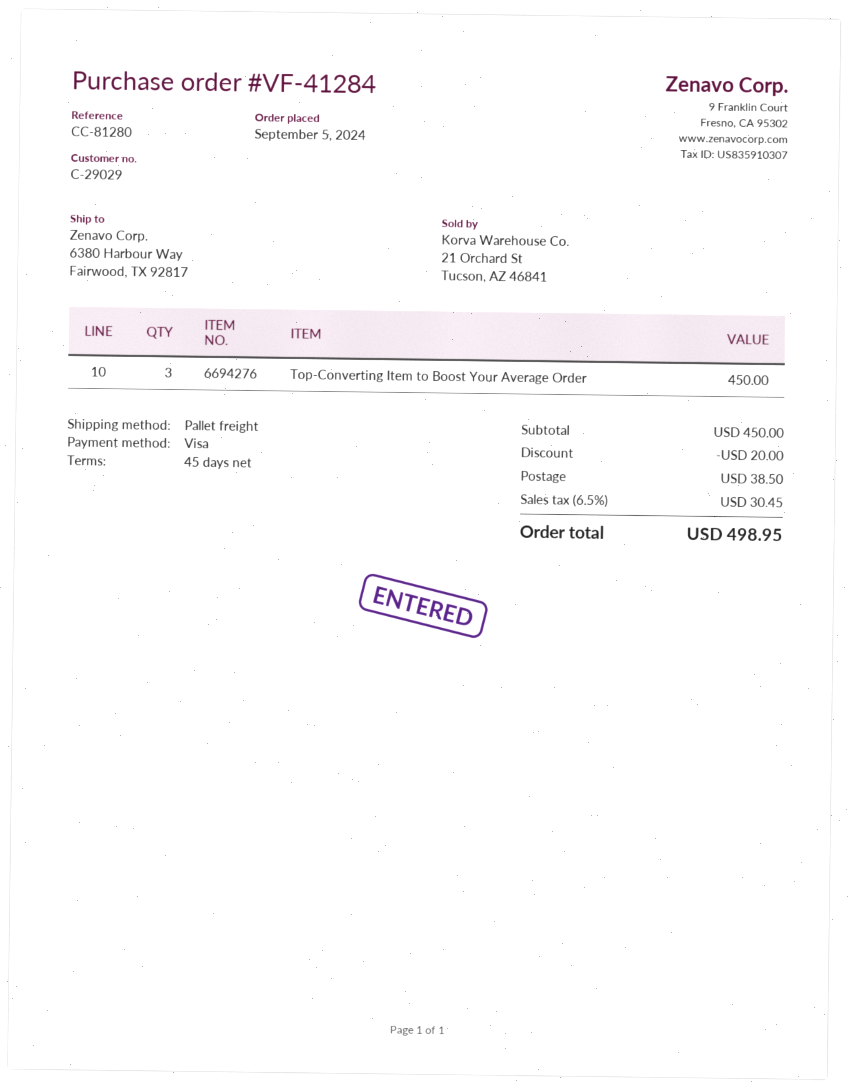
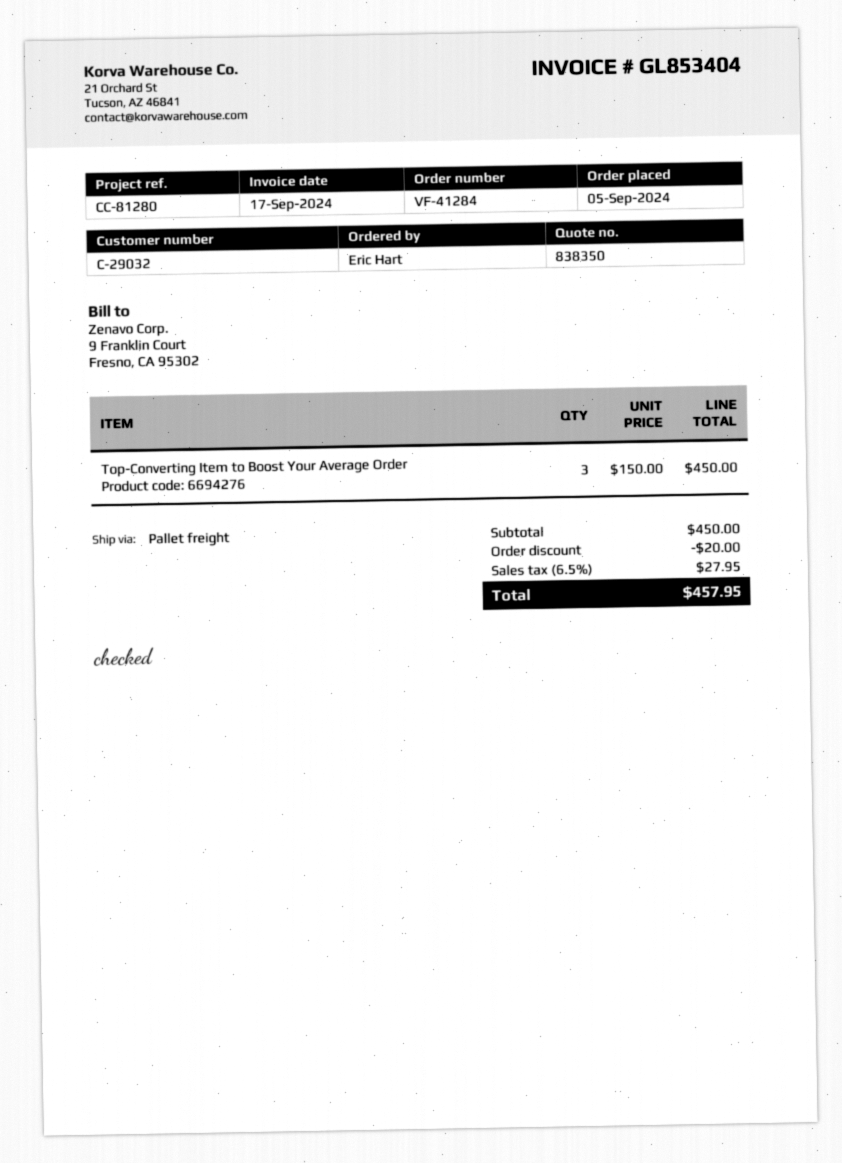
customer number: C-29029 -> C-29032
shipping: 38.50 -> none
tax: 6.5% = 30.45 -> 6.5% = 27.95
total: 498.95 -> 457.95

